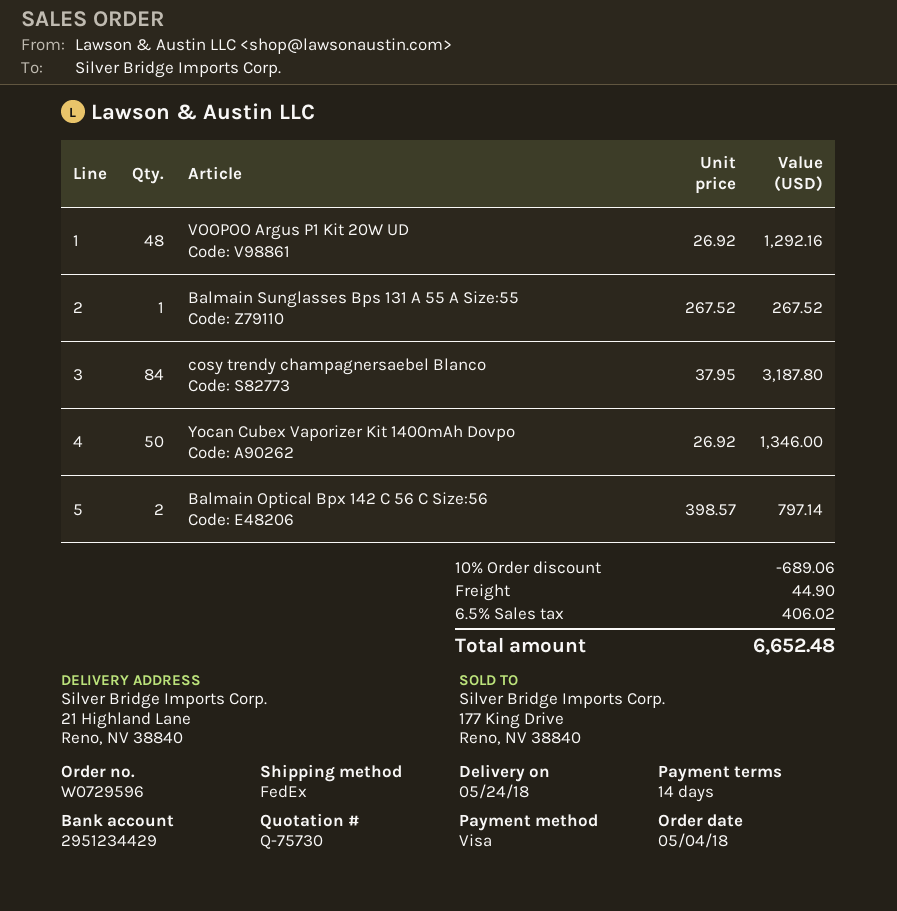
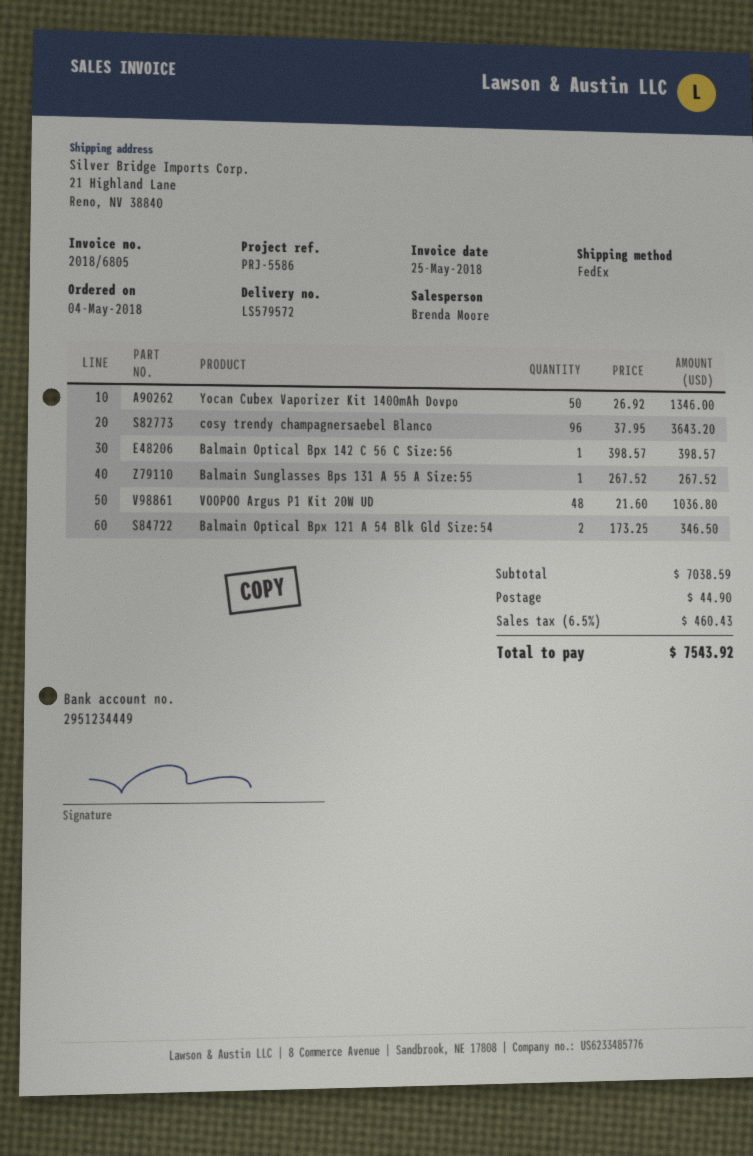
bank account: 2951234429 -> 2951234449
VOOPOO Argus P1 Kit 20W UD: 48 x 26.92 = 1292.16 -> 48 x 21.60 = 1036.80
cosy trendy champagnersaebel Blanco: 84 x 37.95 = 3187.80 -> 96 x 37.95 = 3643.20
Balmain Optical Bpx 142 C 56 C Size:56: 2 x 398.57 = 797.14 -> 1 x 398.57 = 398.57
Balmain Optical Bpx 121 A 54 Blk Gld Size:54: none -> 2 x 173.25 = 346.50
discount: 10% = 689.06 -> none
tax: 6.5% = 406.02 -> 6.5% = 460.43
total: 6652.48 -> 7543.92

